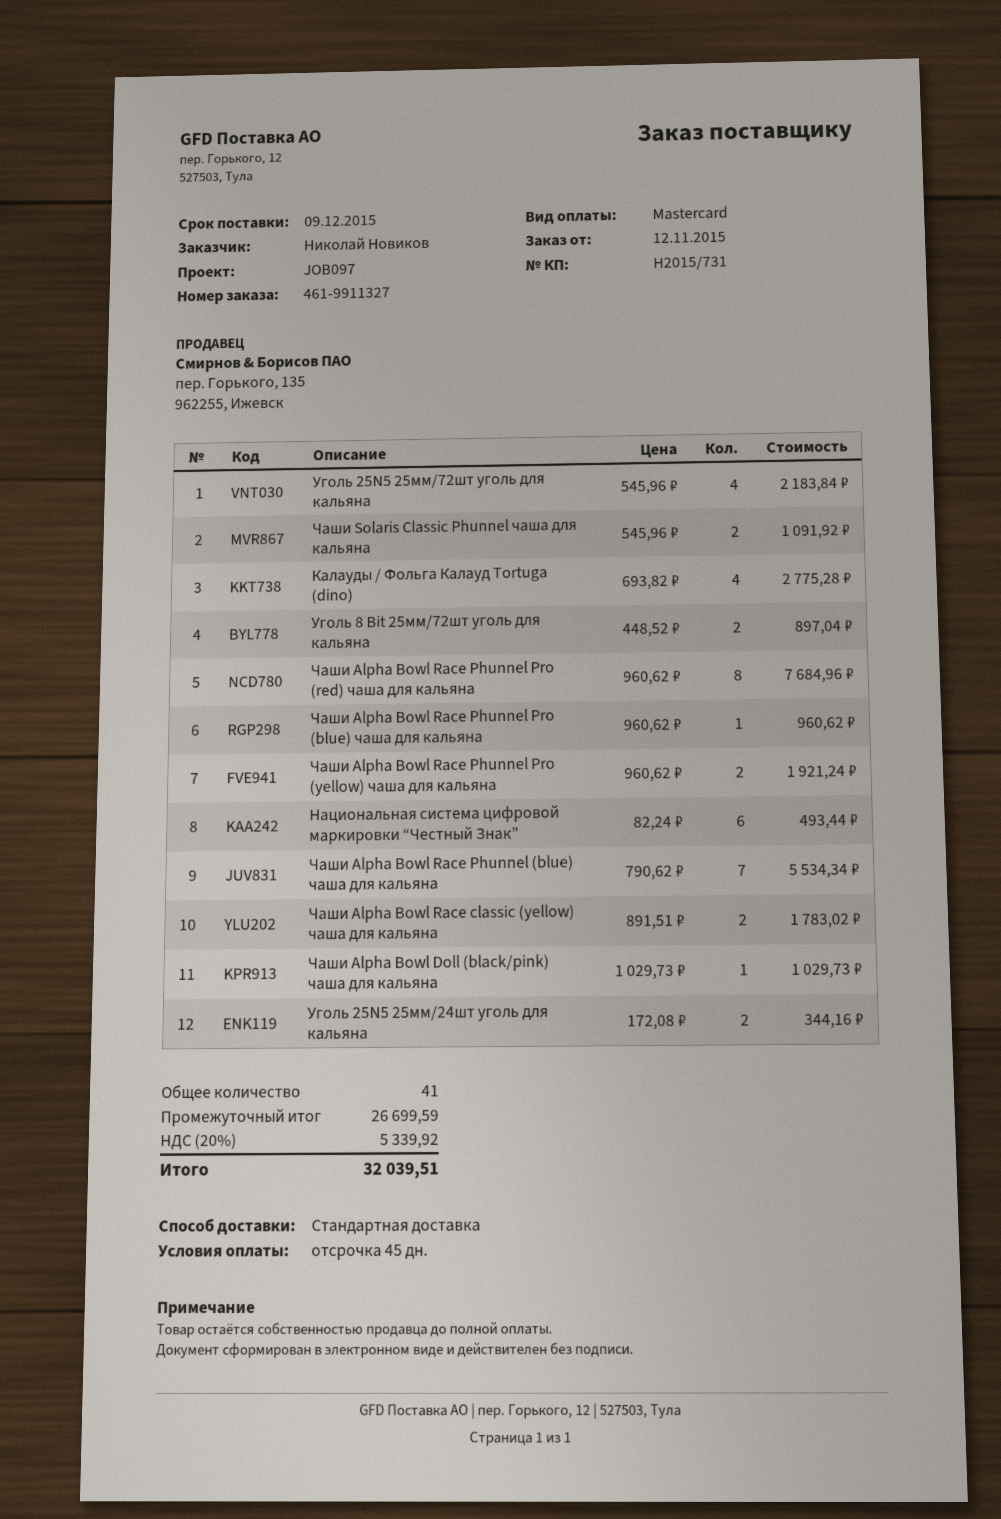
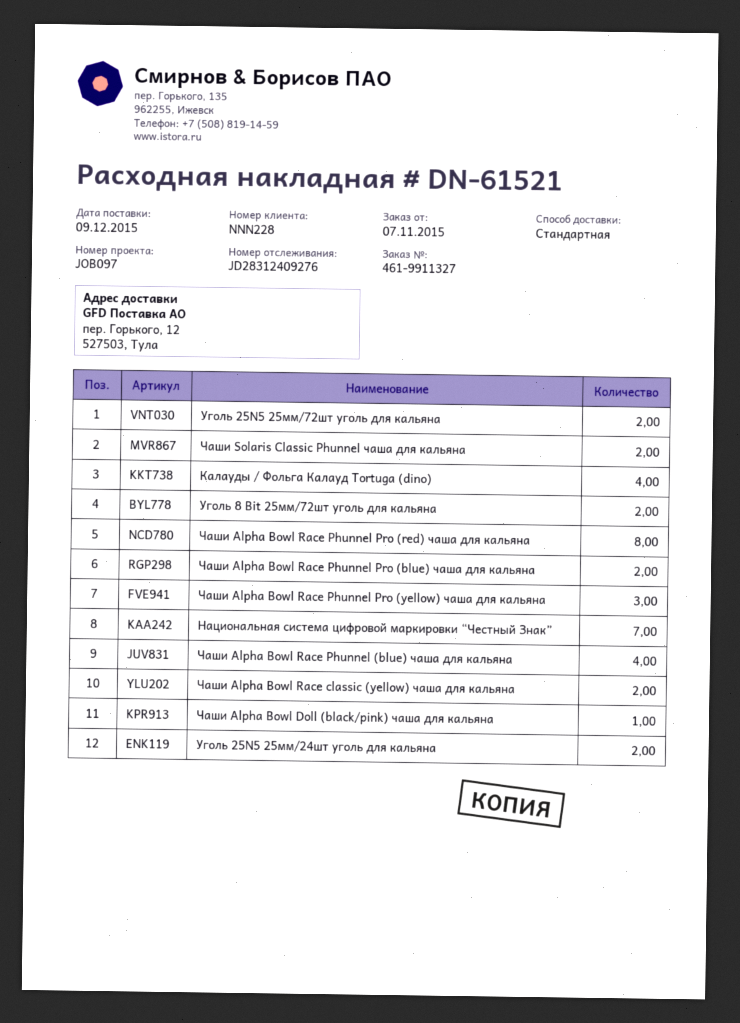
order date: 2015-11-12 -> 2015-11-07
Уголь 25N5 25мм/72шт уголь для кальяна: 4 -> 2
Чаши Alpha Bowl Race Phunnel Pro (blue) чаша для кальяна: 1 -> 2
Чаши Alpha Bowl Race Phunnel Pro (yellow) чаша для кальяна: 2 -> 3
Национальная система цифровой маркировки “Честный Знак”: 6 -> 7
Чаши Alpha Bowl Race Phunnel (blue) чаша для кальяна: 7 -> 4

